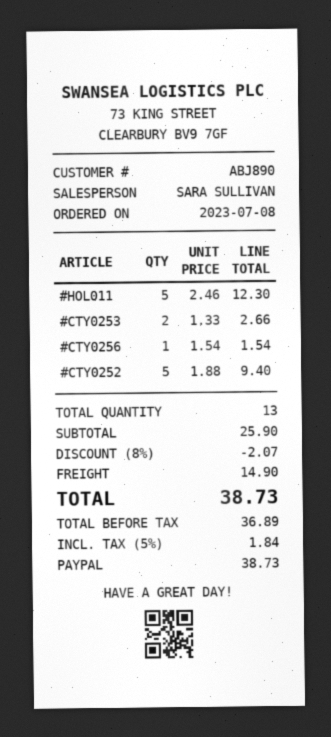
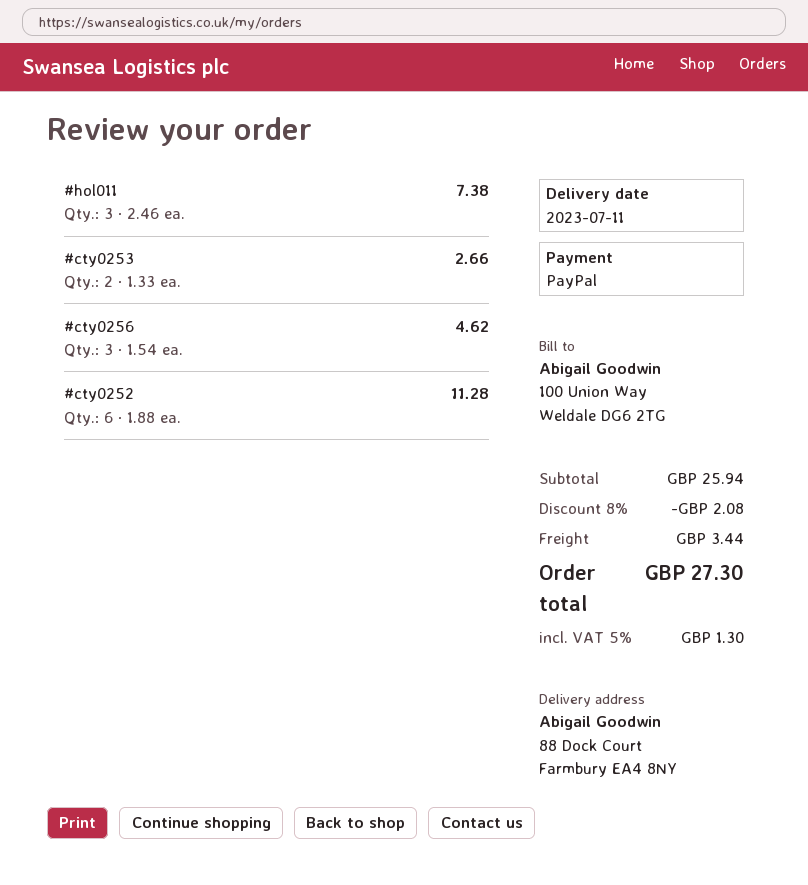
#HOL011: 5 x 2.46 = 12.30 -> 3 x 2.46 = 7.38
#CTY0256: 1 x 1.54 = 1.54 -> 3 x 1.54 = 4.62
#CTY0252: 5 x 1.88 = 9.40 -> 6 x 1.88 = 11.28
subtotal: 25.90 -> 25.94
discount: 8% = 2.07 -> 8% = 2.08
shipping: 14.90 -> 3.44
tax: 5% = 1.84 -> 5% = 1.30
total: 38.73 -> 27.30

